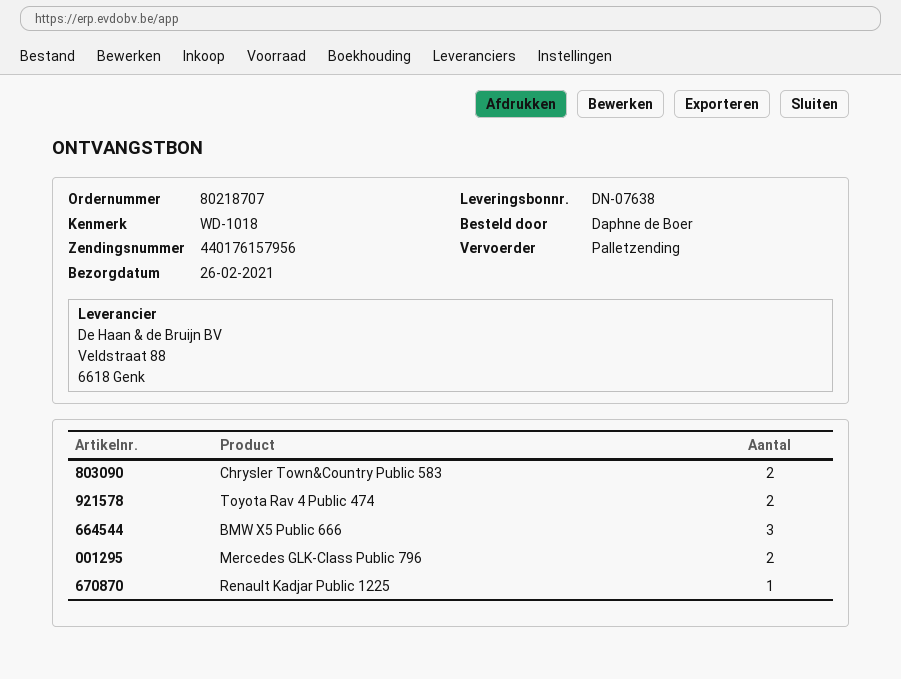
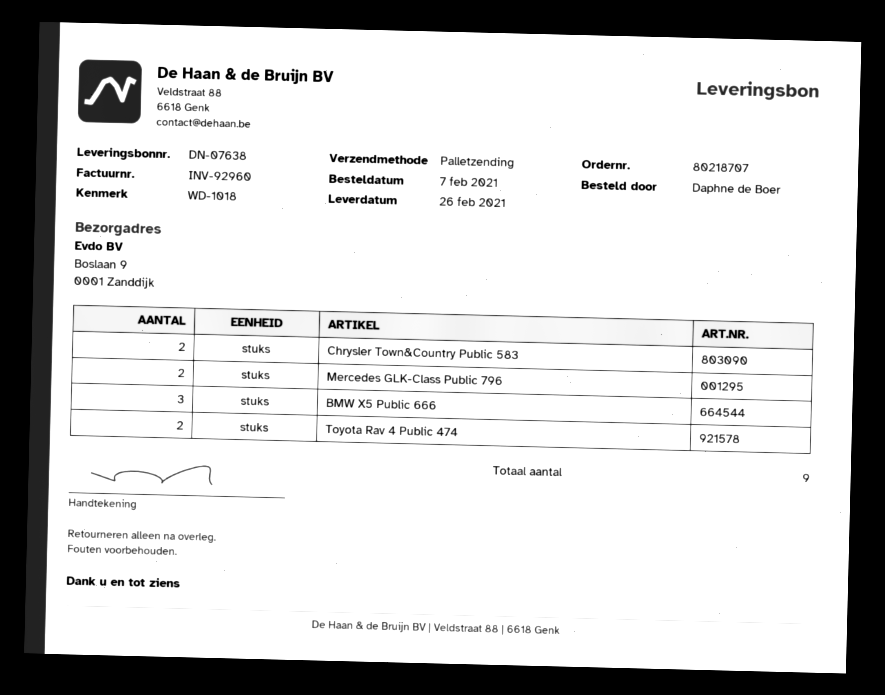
Renault Kadjar Public 1225: 1 -> none

